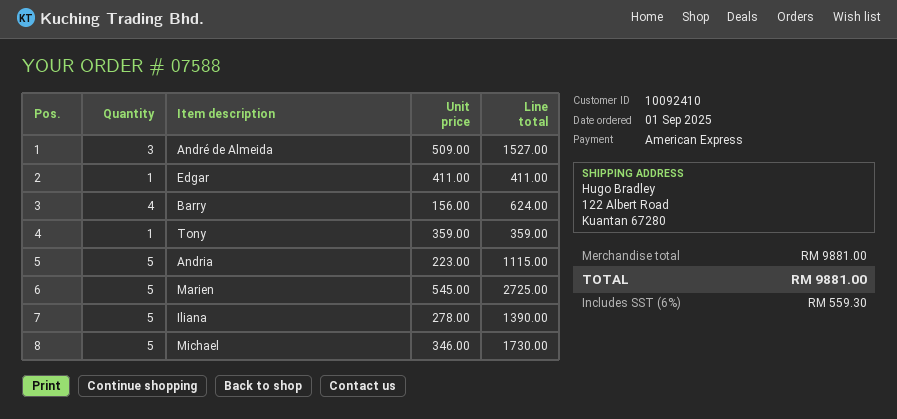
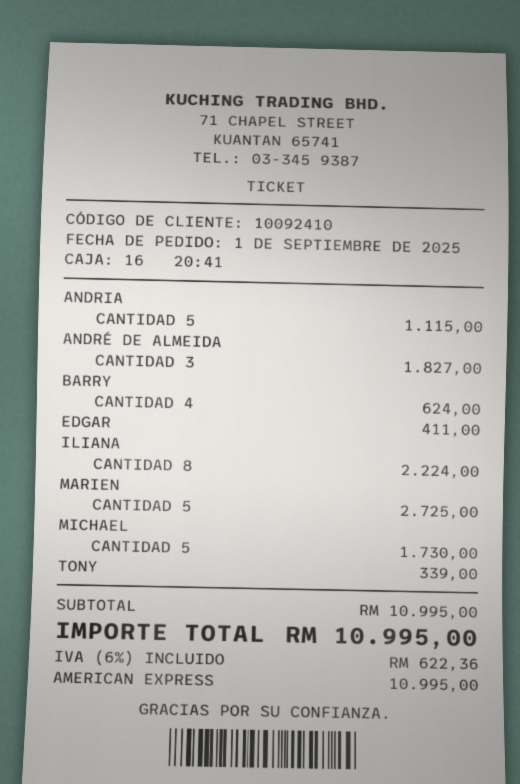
André de Almeida: 3 for 1527.00 -> 3 for 1827.00
Tony: 1 for 359.00 -> 1 for 339.00
Iliana: 5 for 1390.00 -> 8 for 2224.00
subtotal: 9881.00 -> 10995.00
tax: 6% = 559.30 -> 6% = 622.36
total: 9881.00 -> 10995.00

